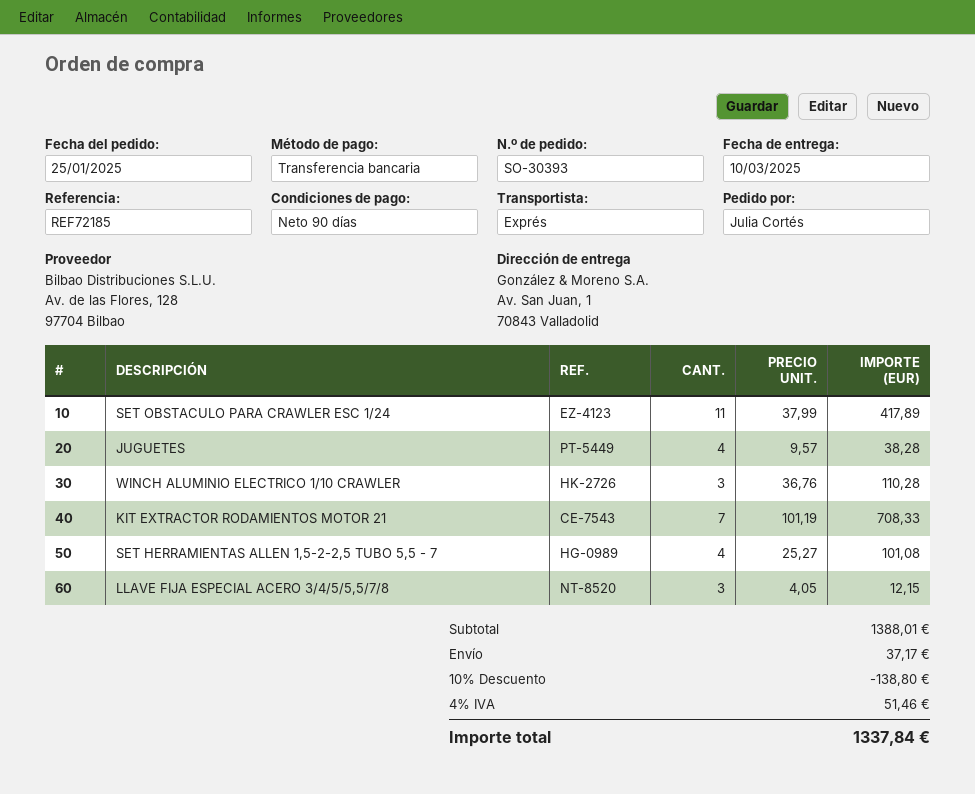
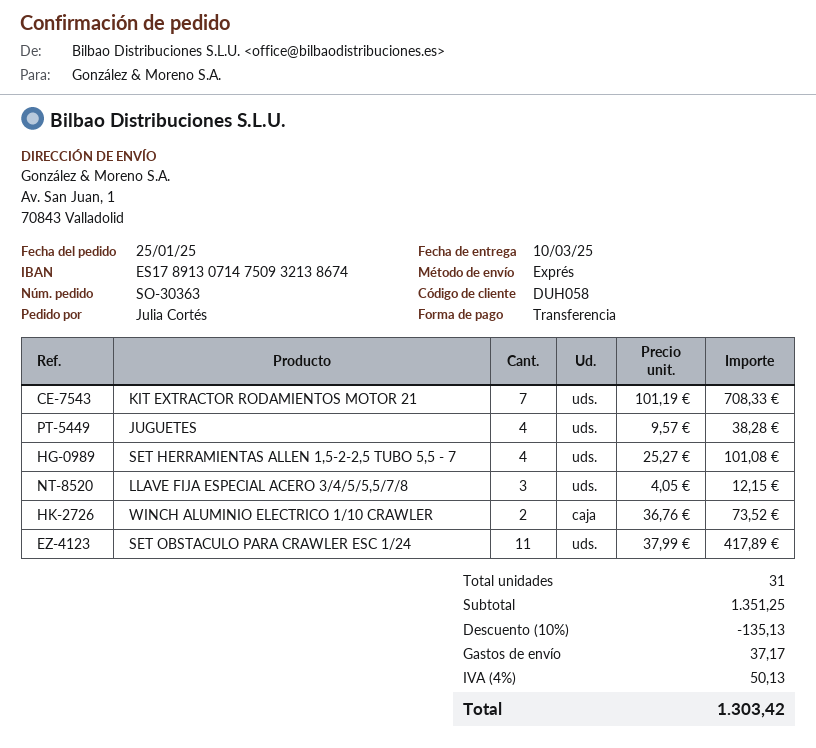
order number: SO-30393 -> SO-30363
WINCH ALUMINIO ELECTRICO 1/10 CRAWLER: 3 x 36.76 = 110.28 -> 2 x 36.76 = 73.52
subtotal: 1388.01 -> 1351.25
discount: 10% = 138.80 -> 10% = 135.13
tax: 4% = 51.46 -> 4% = 50.13
total: 1337.84 -> 1303.42

